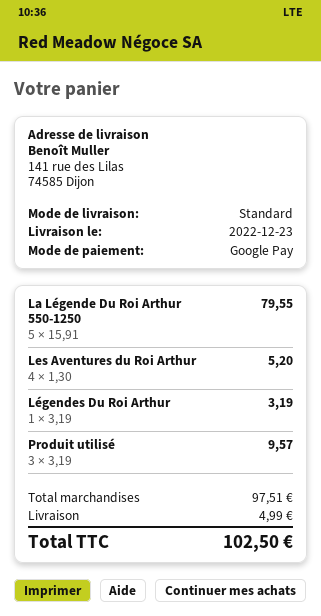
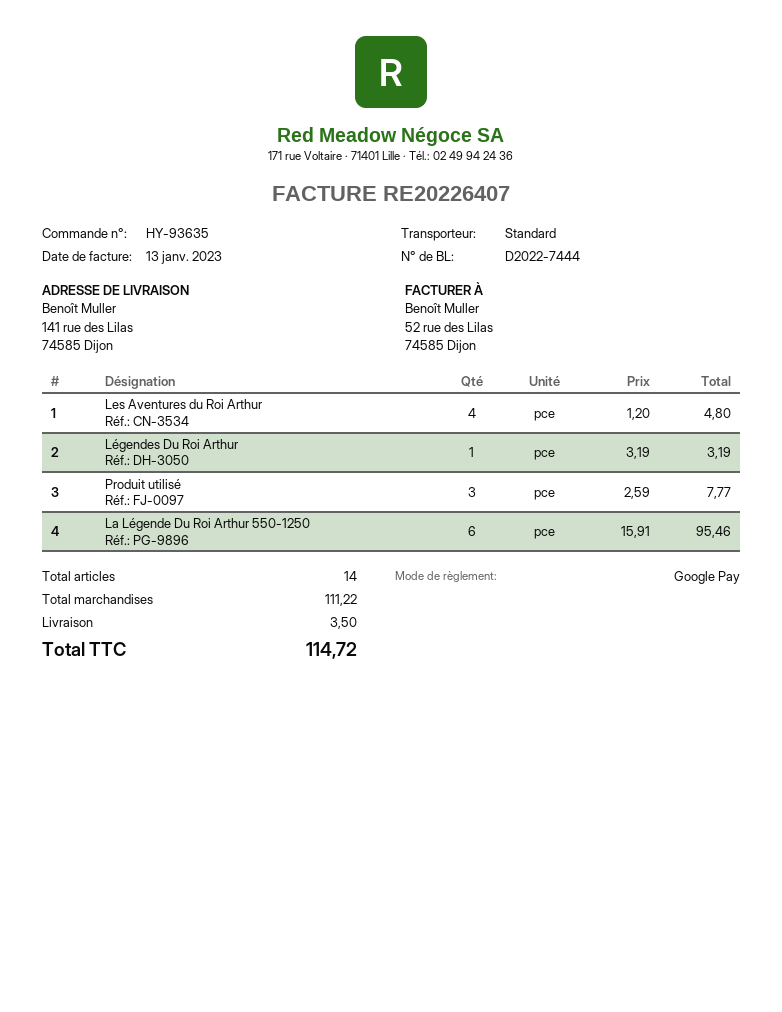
La Légende Du Roi Arthur 550-1250: 5 x 15.91 = 79.55 -> 6 x 15.91 = 95.46
Les Aventures du Roi Arthur: 4 x 1.30 = 5.20 -> 4 x 1.20 = 4.80
Produit utilisé: 3 x 3.19 = 9.57 -> 3 x 2.59 = 7.77
subtotal: 97.51 -> 111.22
shipping: 4.99 -> 3.50
total: 102.50 -> 114.72

